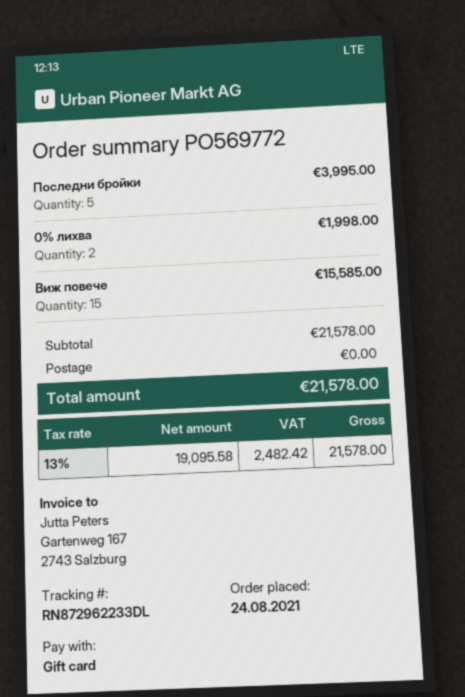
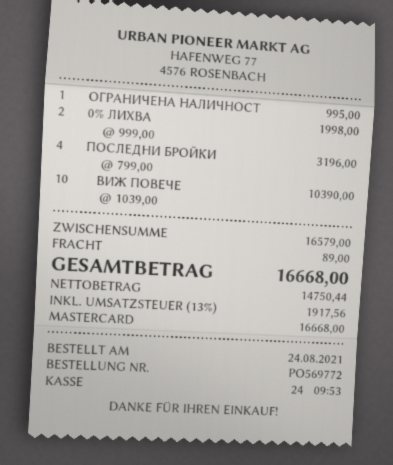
payment method: gift card -> Mastercard
Последни бройки: 5 for 3995.00 -> 4 for 3196.00
Виж повече: 15 for 15585.00 -> 10 for 10390.00
ОГРАНИЧЕНА НАЛИЧНОСТ: none -> 1 for 995.00
subtotal: 21578.00 -> 16579.00
shipping: 0.00 -> 89.00
net: 19095.58 -> 14750.44
tax: 13% = 2482.42 -> 13% = 1917.56
total: 21578.00 -> 16668.00

